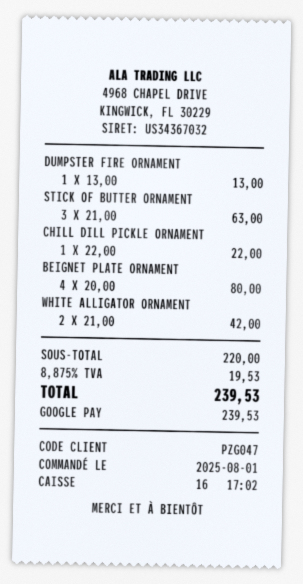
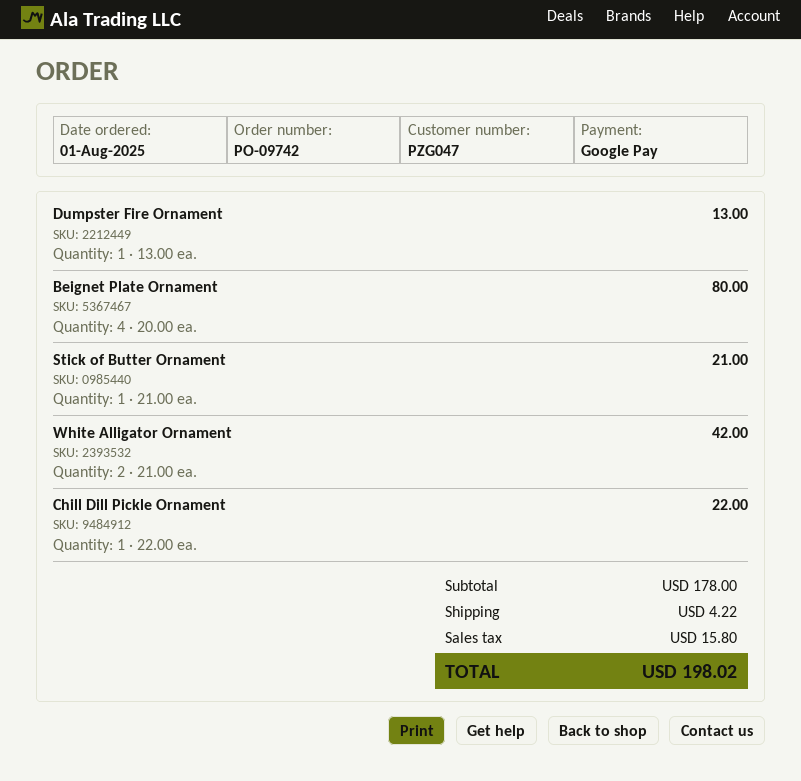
STICK OF BUTTER ORNAMENT: 3 x 21.00 = 63.00 -> 1 x 21.00 = 21.00
subtotal: 220.00 -> 178.00
shipping: none -> 4.22
tax: 19.53 -> 15.80
total: 239.53 -> 198.02

